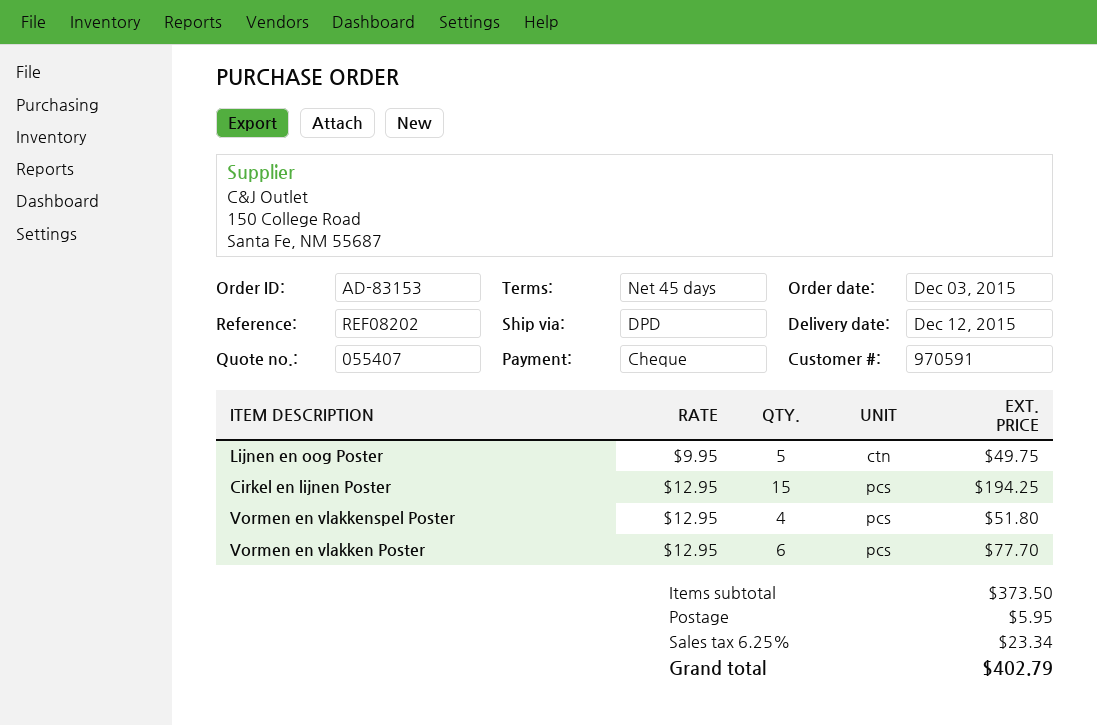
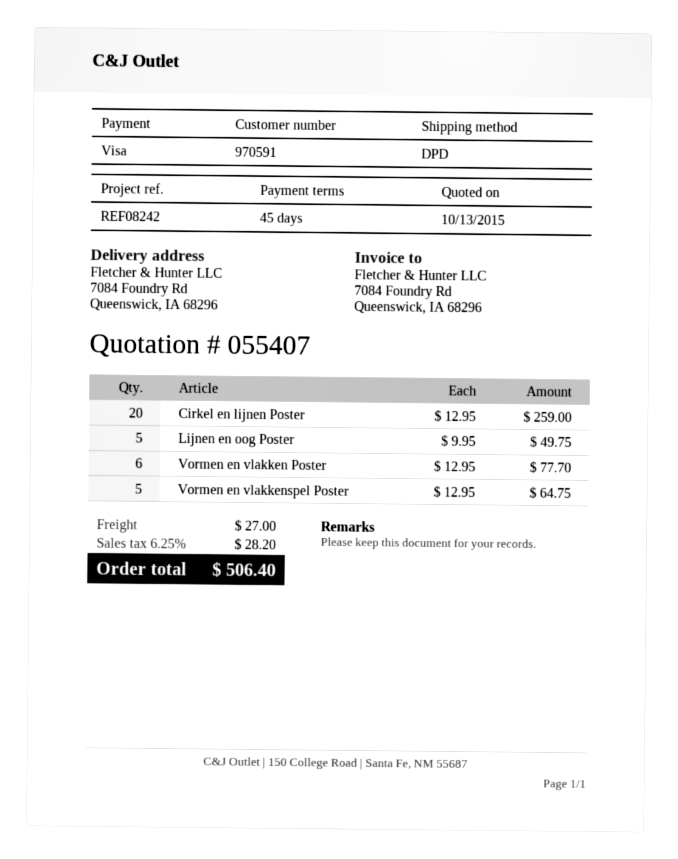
reference: REF08202 -> REF08242
payment method: cheque -> Visa
Cirkel en lijnen Poster: 15 x 12.95 = 194.25 -> 20 x 12.95 = 259.00
Vormen en vlakkenspel Poster: 4 x 12.95 = 51.80 -> 5 x 12.95 = 64.75
shipping: 5.95 -> 27.00
tax: 6.25% = 23.34 -> 6.25% = 28.20
total: 402.79 -> 506.40

